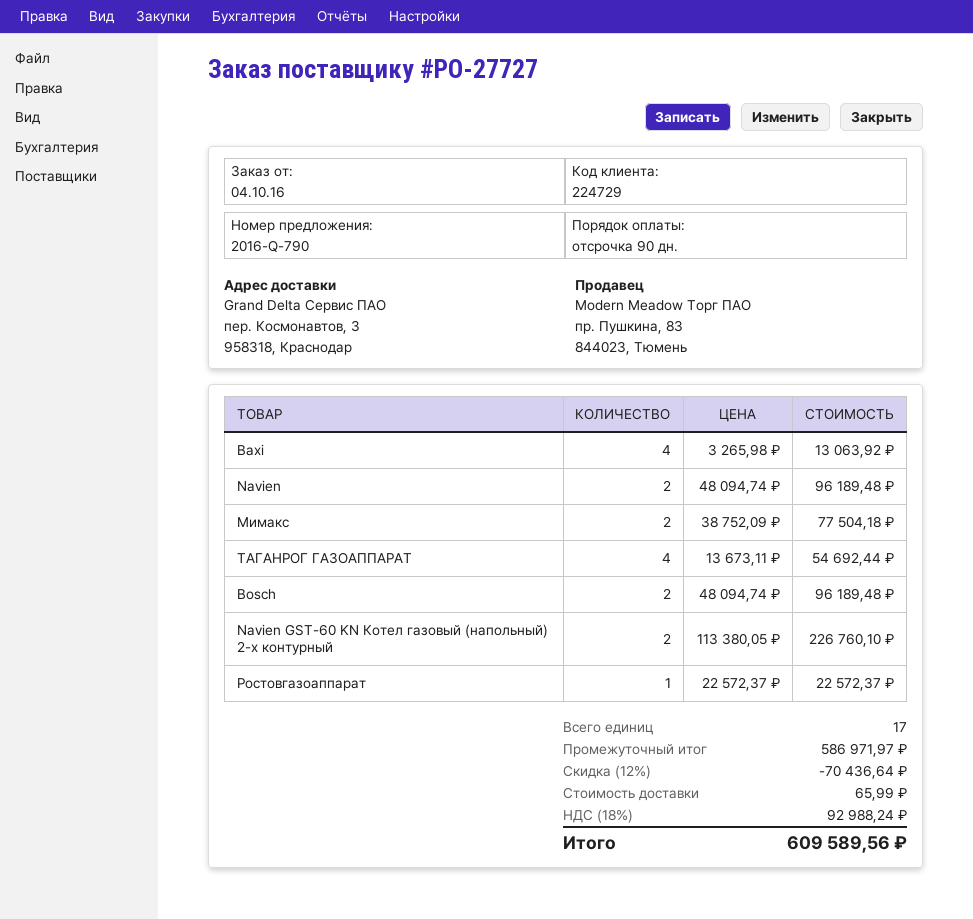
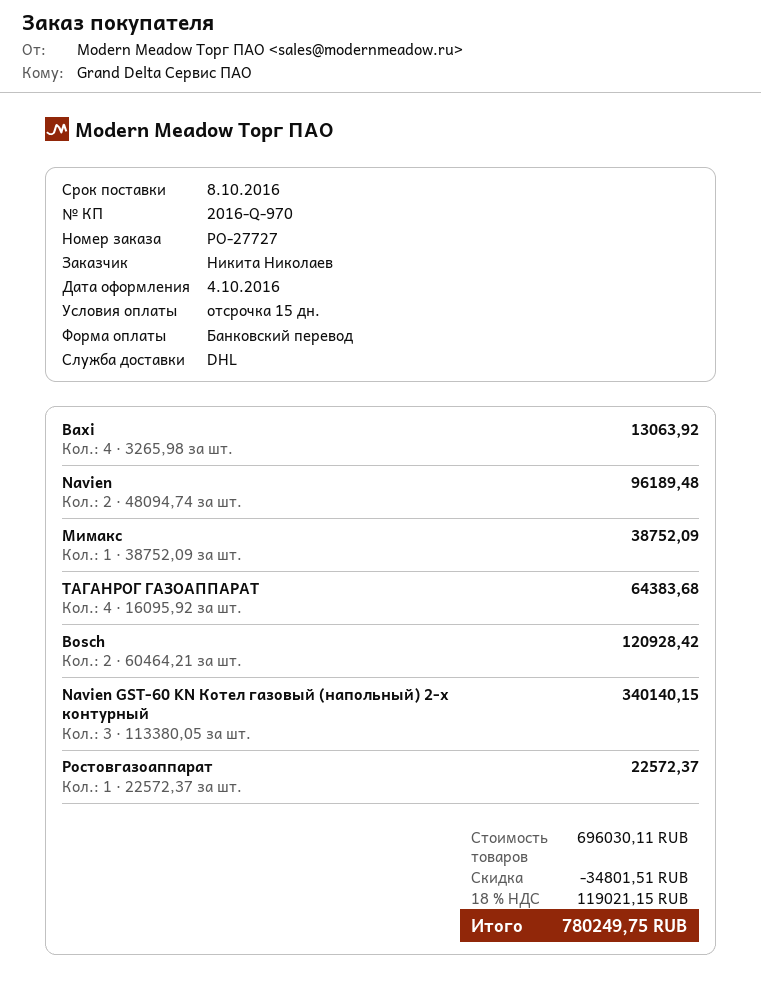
quote number: 2016-Q-790 -> 2016-Q-970
payment terms: 90 days -> 15 days
Мимакс: 2 x 38752.09 = 77504.18 -> 1 x 38752.09 = 38752.09
ТАГАНРОГ ГАЗОАППАРАТ: 4 x 13673.11 = 54692.44 -> 4 x 16095.92 = 64383.68
Bosch: 2 x 48094.74 = 96189.48 -> 2 x 60464.21 = 120928.42
Navien GST-60 KN Котел газовый (напольный) 2-х контурный: 2 x 113380.05 = 226760.10 -> 3 x 113380.05 = 340140.15
subtotal: 586971.97 -> 696030.11
discount: 70436.64 -> 34801.51
shipping: 65.99 -> none
tax: 18% = 92988.24 -> 18% = 119021.15
total: 609589.56 -> 780249.75

